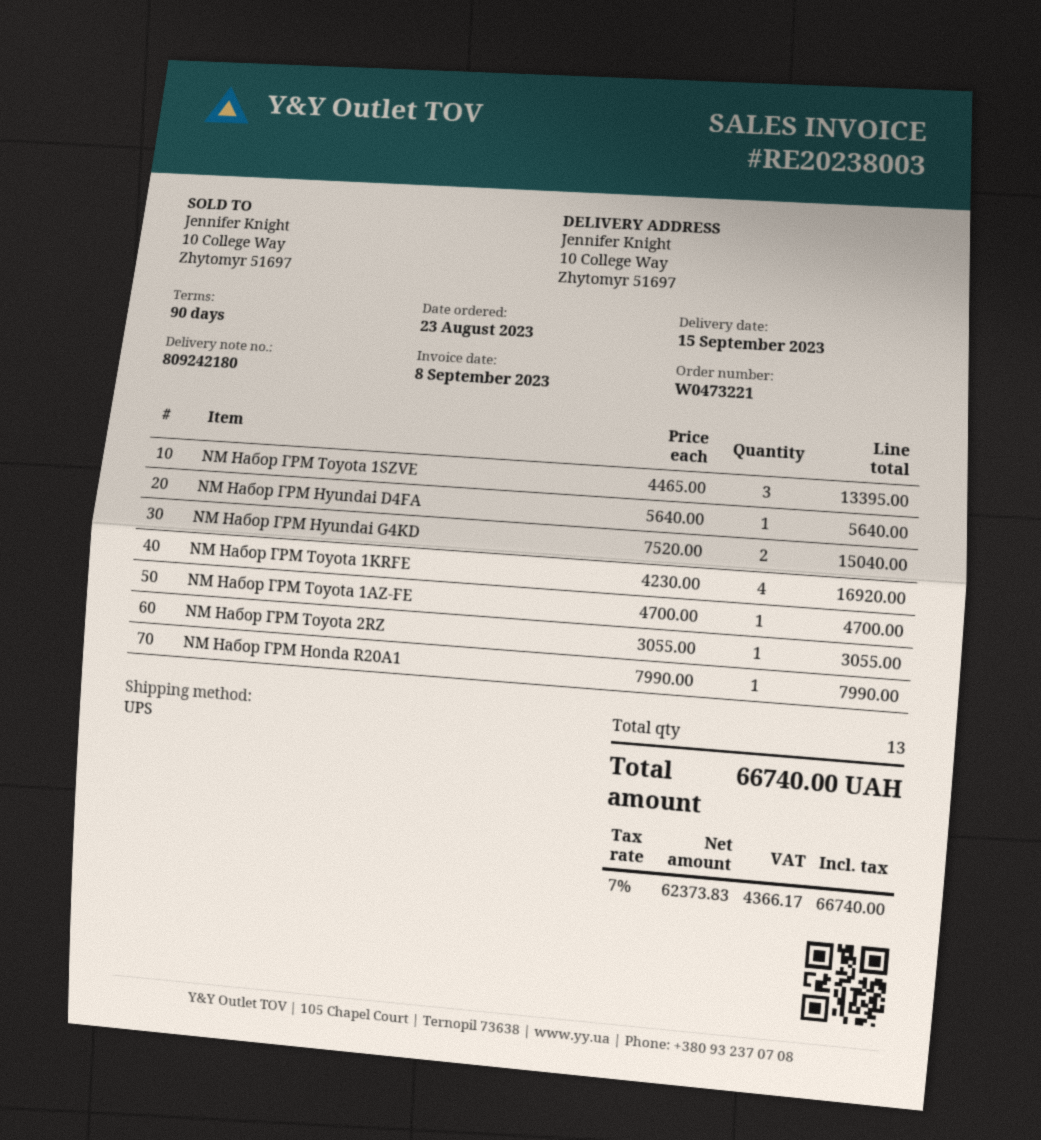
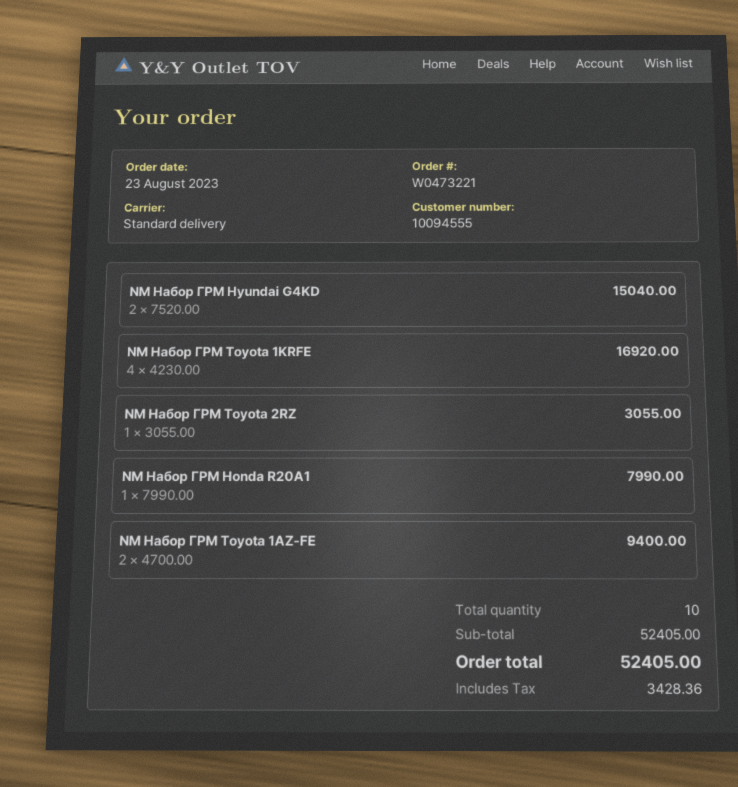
shipping method: UPS -> standard
NM Набор ГРМ Toyota 1SZVE: 3 x 4465.00 = 13395.00 -> none
NM Набор ГРМ Hyundai D4FA: 1 x 5640.00 = 5640.00 -> none
NM Набор ГРМ Toyota 1AZ-FE: 1 x 4700.00 = 4700.00 -> 2 x 4700.00 = 9400.00
total quantity: 13 -> 10
tax: 4366.17 -> 3428.36
total: 66740.00 -> 52405.00

